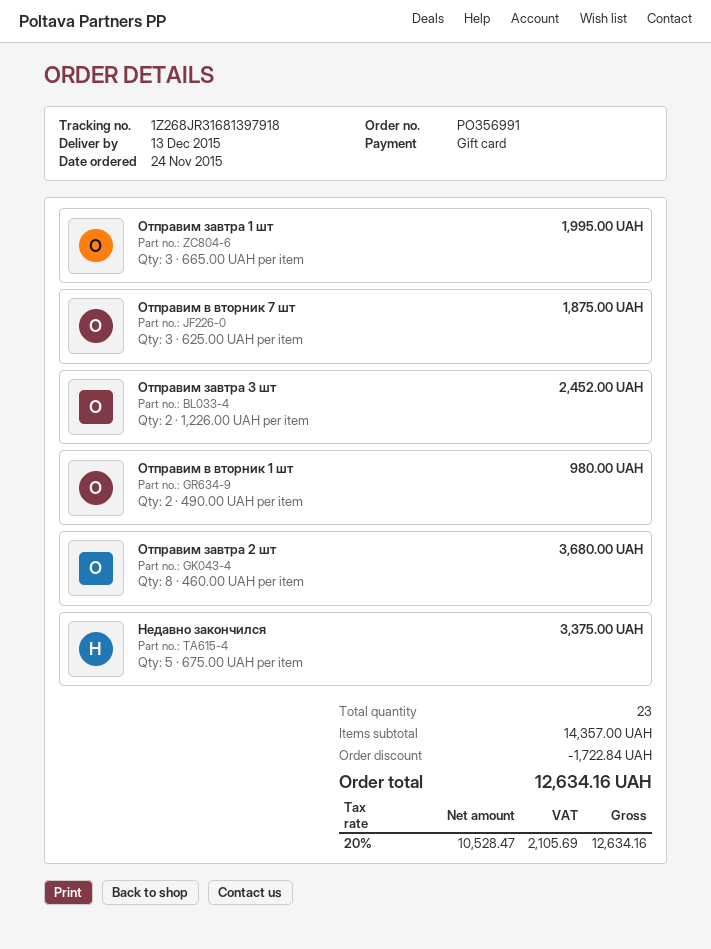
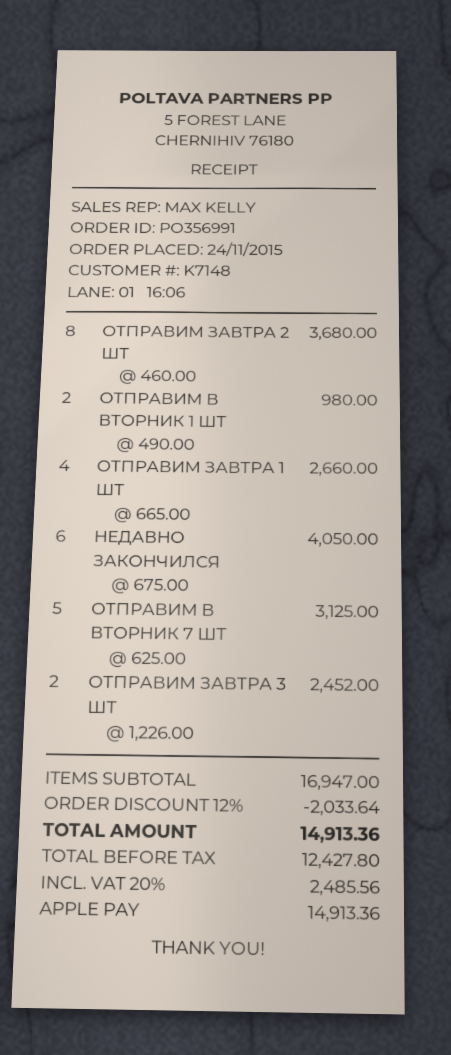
payment method: gift card -> Apple Pay
Отправим завтра 1 шт: 3 x 665.00 = 1995.00 -> 4 x 665.00 = 2660.00
Отправим в вторник 7 шт: 3 x 625.00 = 1875.00 -> 5 x 625.00 = 3125.00
Недавно закончился: 5 x 675.00 = 3375.00 -> 6 x 675.00 = 4050.00
subtotal: 14357.00 -> 16947.00
discount: 1722.84 -> 2033.64
net: 10528.47 -> 12427.80
tax: 20% = 2105.69 -> 20% = 2485.56
total: 12634.16 -> 14913.36

